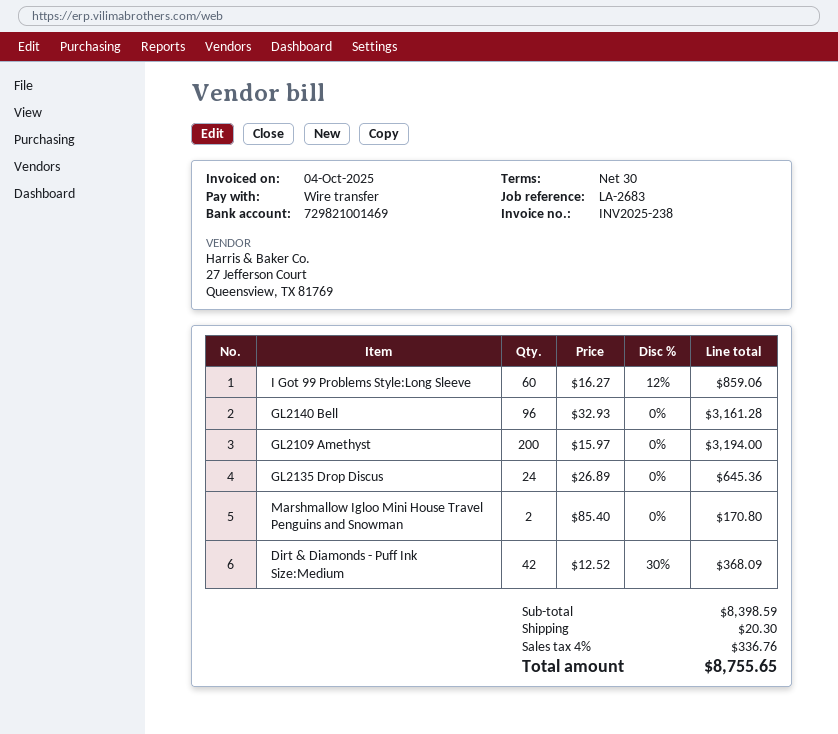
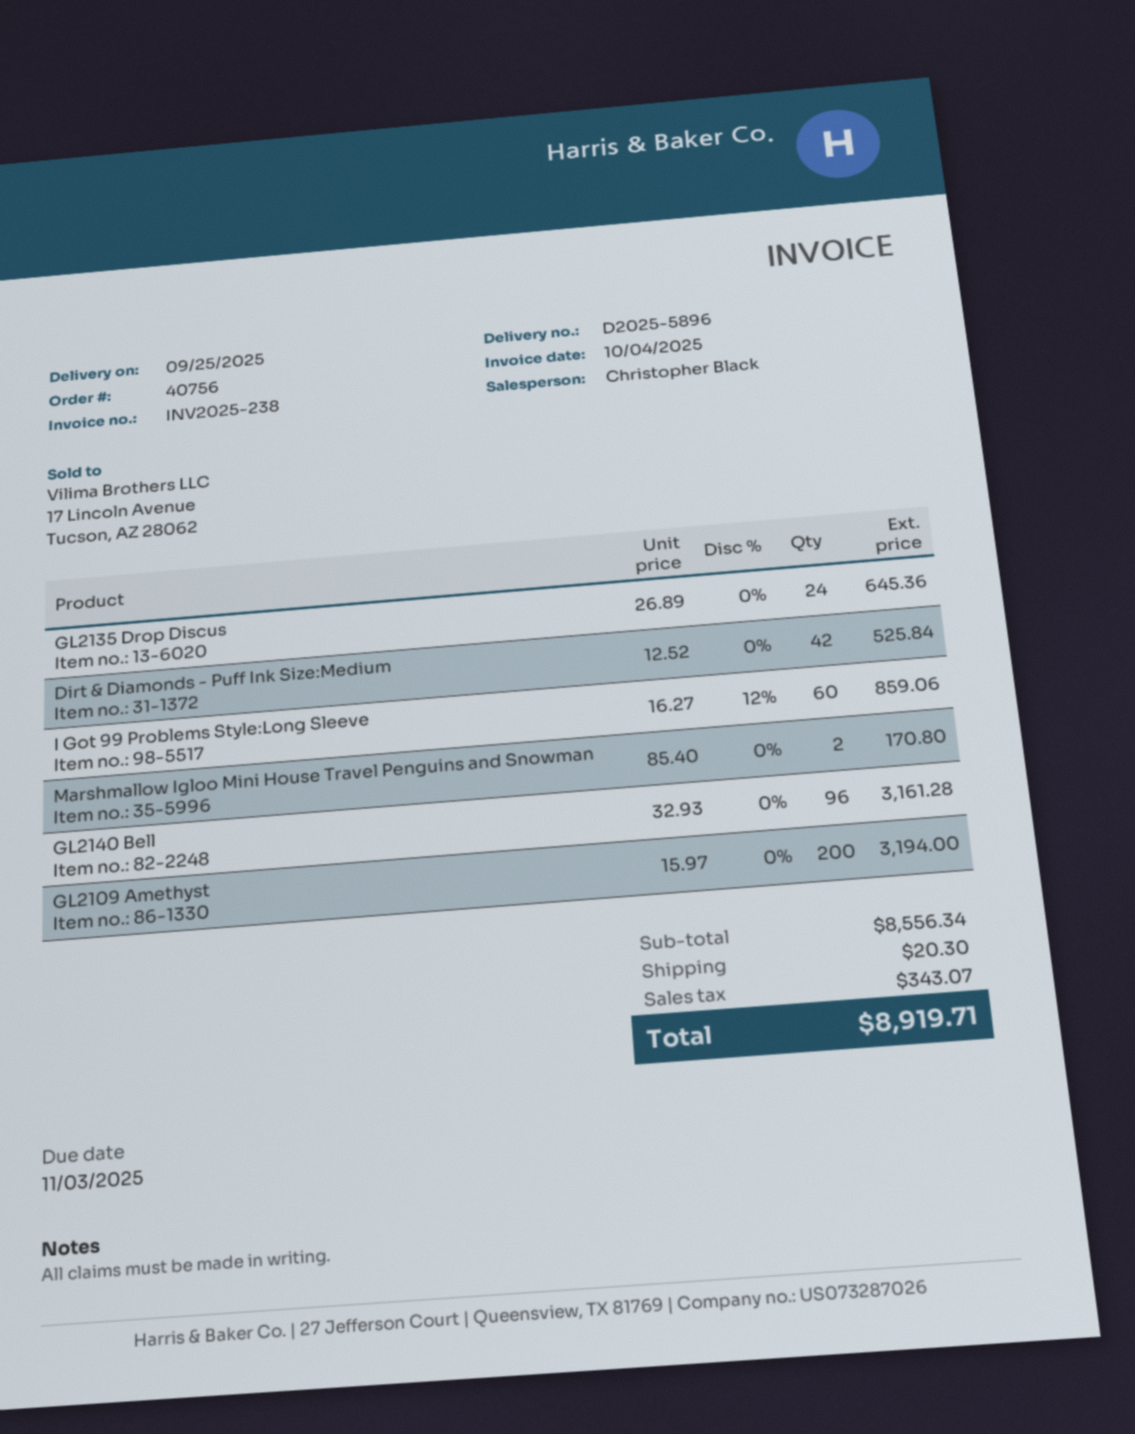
Dirt & Diamonds - Puff Ink Size:Medium: 42 x 12.52 - 30% = 368.09 -> 42 x 12.52 = 525.84
subtotal: 8398.59 -> 8556.34
tax: 336.76 -> 343.07
total: 8755.65 -> 8919.71

